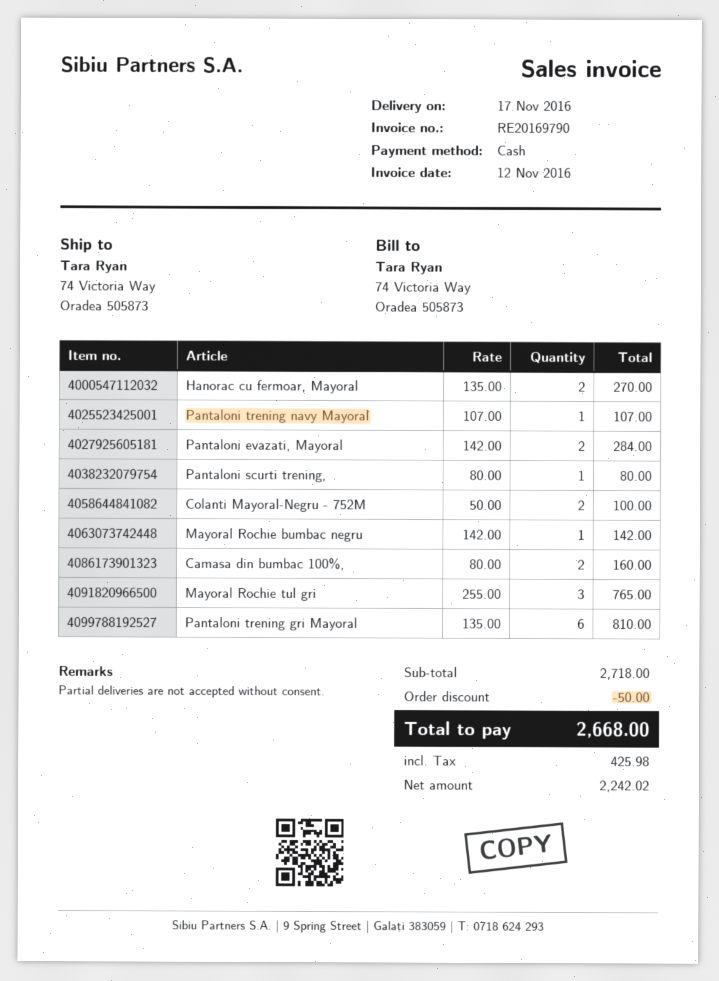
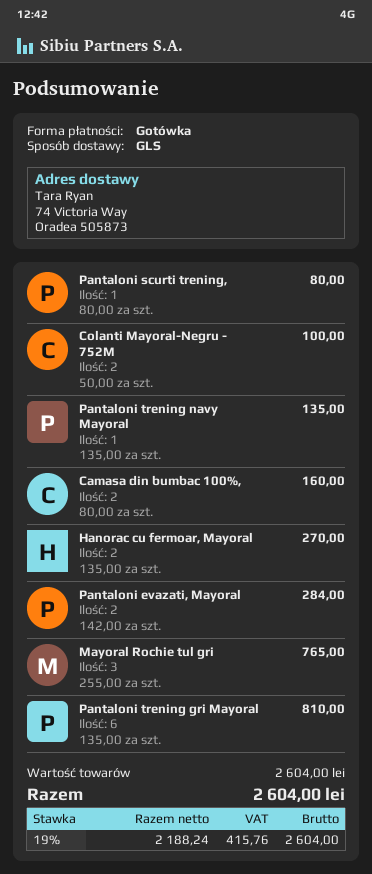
Pantaloni trening navy Mayoral: 1 x 107.00 = 107.00 -> 1 x 135.00 = 135.00
Mayoral Rochie bumbac negru: 1 x 142.00 = 142.00 -> none
subtotal: 2718.00 -> 2604.00
discount: 50.00 -> none
net: 2242.02 -> 2188.24
tax: 425.98 -> 415.76
total: 2668.00 -> 2604.00

